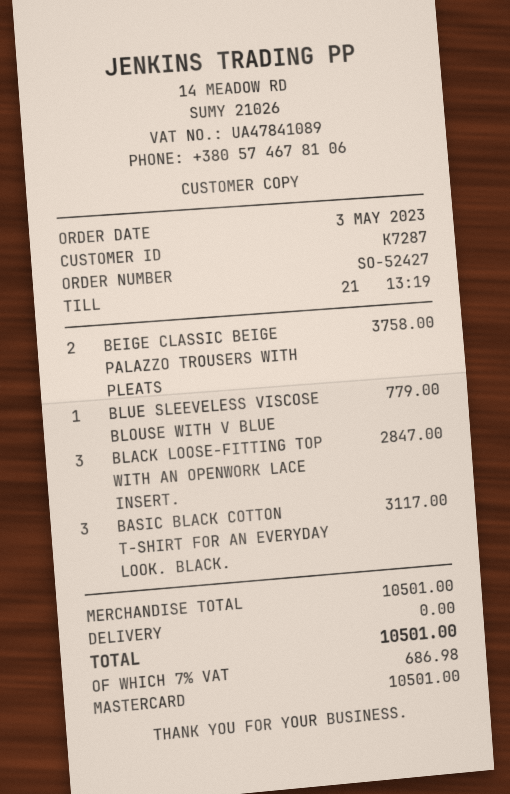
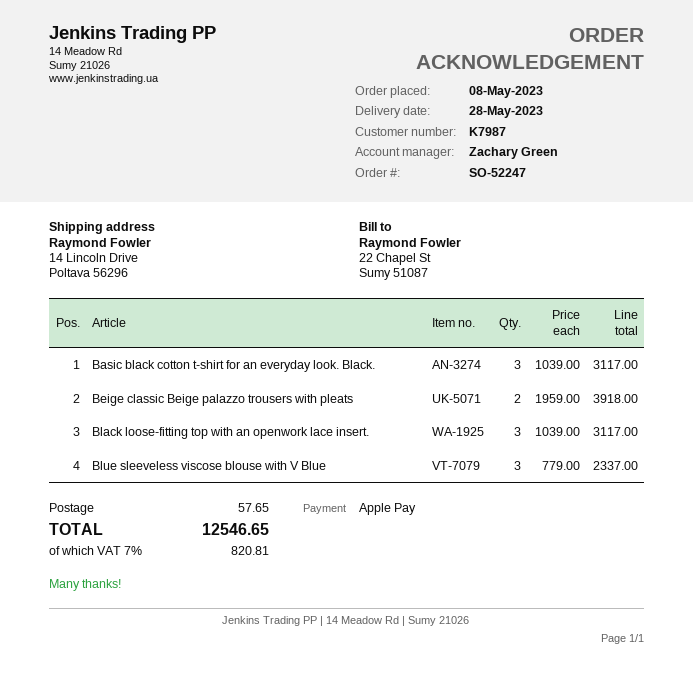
order number: SO-52427 -> SO-52247
order date: 2023-05-03 -> 2023-05-08
customer number: K7287 -> K7987
payment method: Mastercard -> Apple Pay
BEIGE CLASSIC BEIGE PALAZZO TROUSERS WITH PLEATS: 2 for 3758.00 -> 2 for 3918.00
BLUE SLEEVELESS VISCOSE BLOUSE WITH V BLUE: 1 for 779.00 -> 3 for 2337.00
BLACK LOOSE-FITTING TOP WITH AN OPENWORK LACE INSERT.: 3 for 2847.00 -> 3 for 3117.00
shipping: 0.00 -> 57.65
tax: 7% = 686.98 -> 7% = 820.81
total: 10501.00 -> 12546.65

